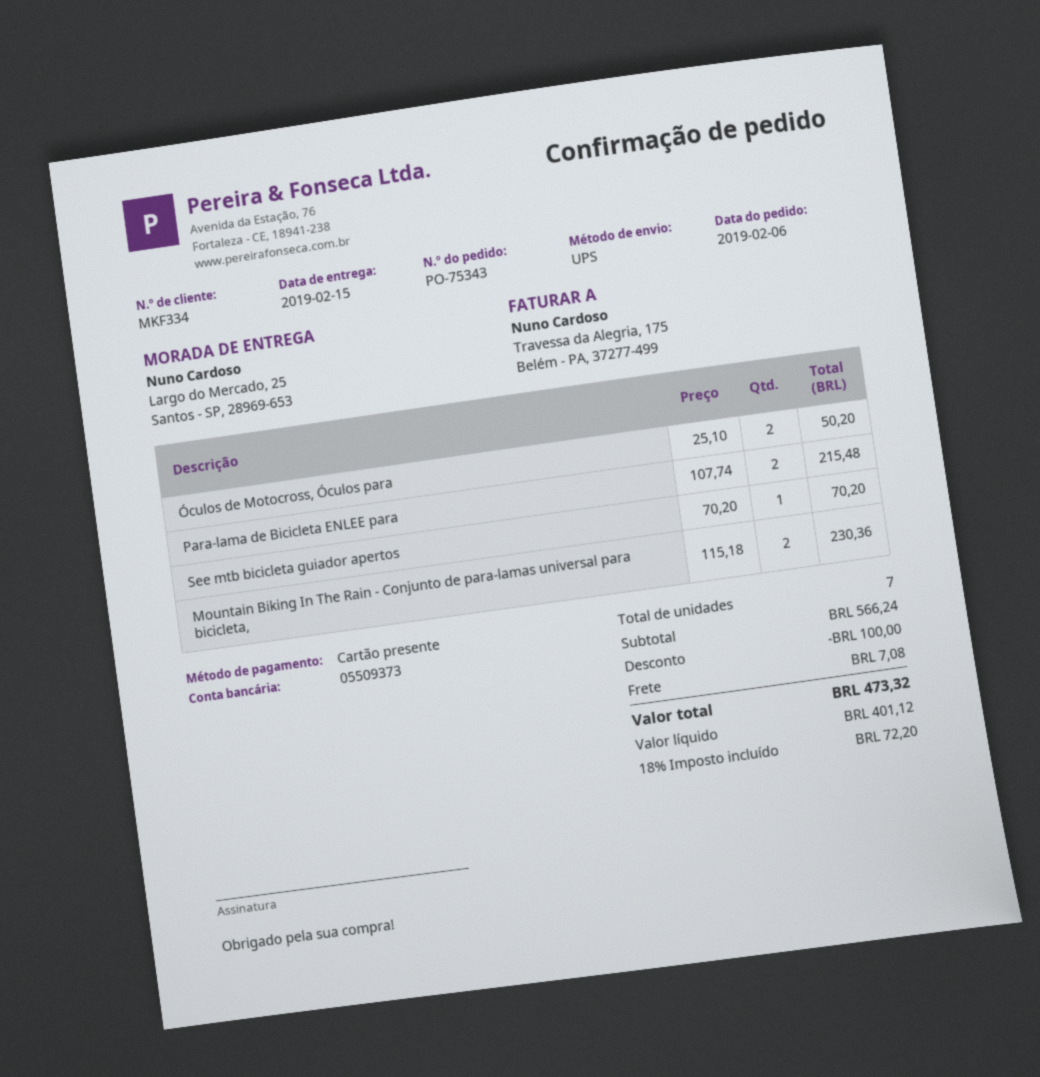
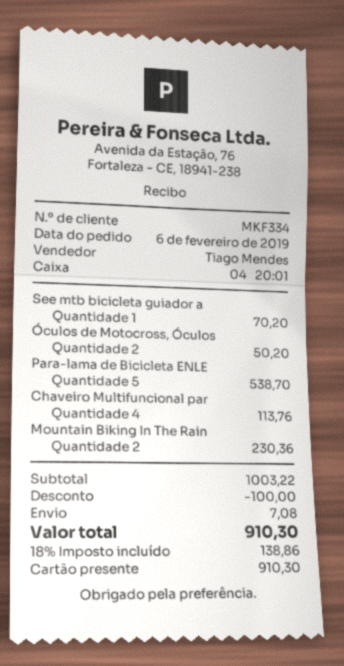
Para-lama de Bicicleta ENLEE para: 2 for 215.48 -> 5 for 538.70
Chaveiro Multifuncional par: none -> 4 for 113.76
subtotal: 566.24 -> 1003.22
tax: 18% = 72.20 -> 18% = 138.86
total: 473.32 -> 910.30

